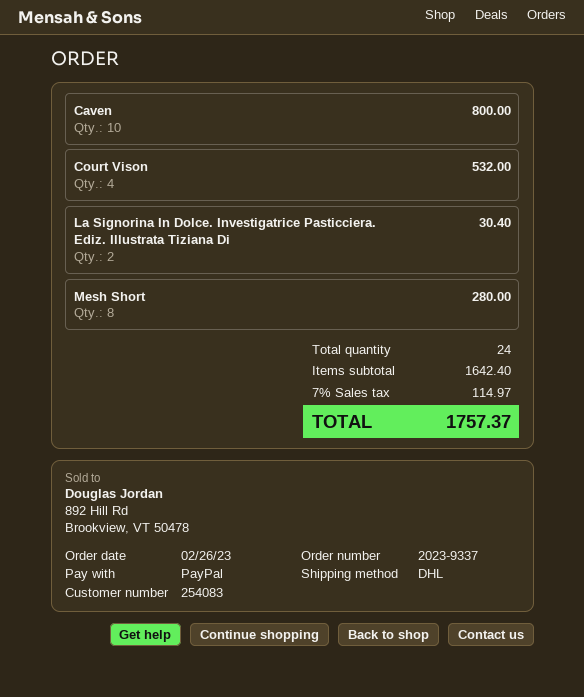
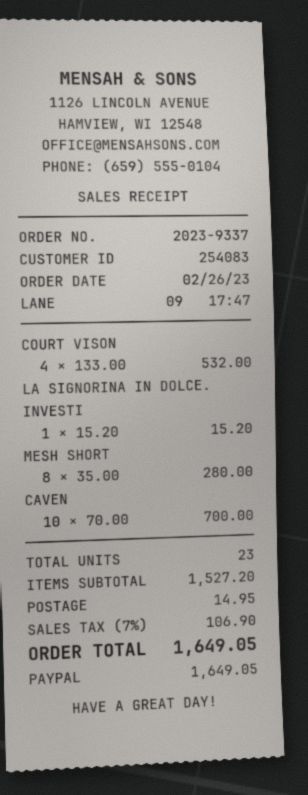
Caven: 10 for 800.00 -> 10 for 700.00
La Signorina In Dolce. Investigatrice Pasticciera. Ediz. Illustrata Tiziana Di: 2 for 30.40 -> 1 for 15.20
total quantity: 24 -> 23
subtotal: 1642.40 -> 1527.20
shipping: none -> 14.95
tax: 7% = 114.97 -> 7% = 106.90
total: 1757.37 -> 1649.05

